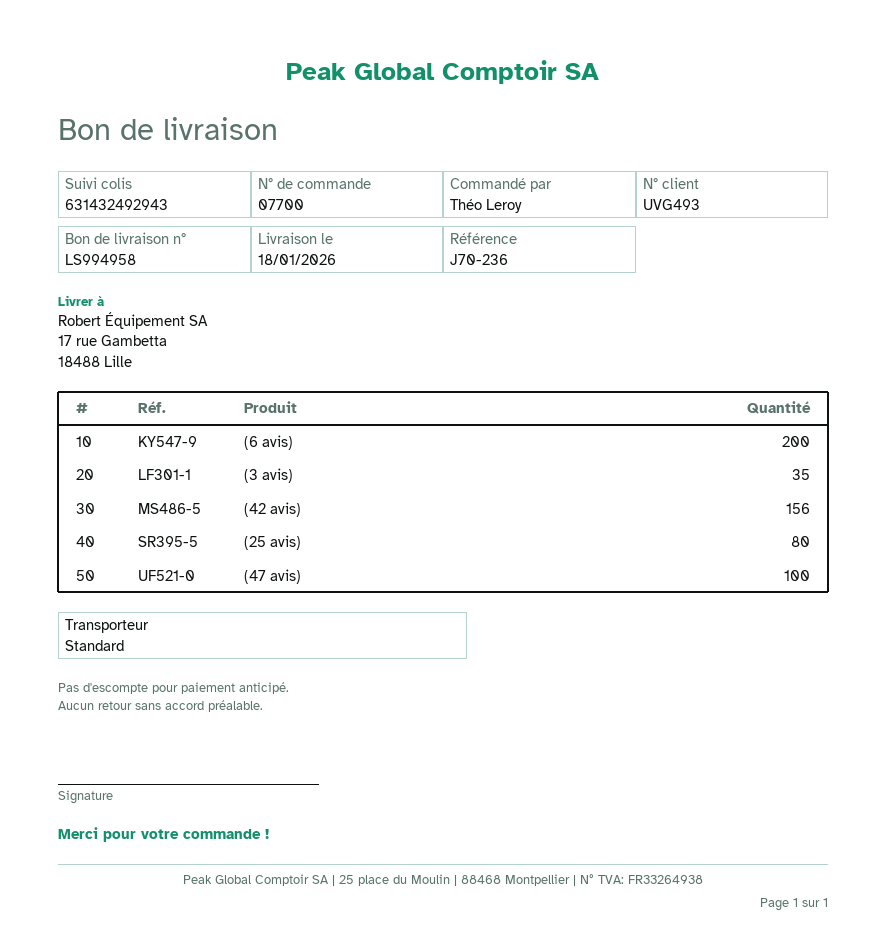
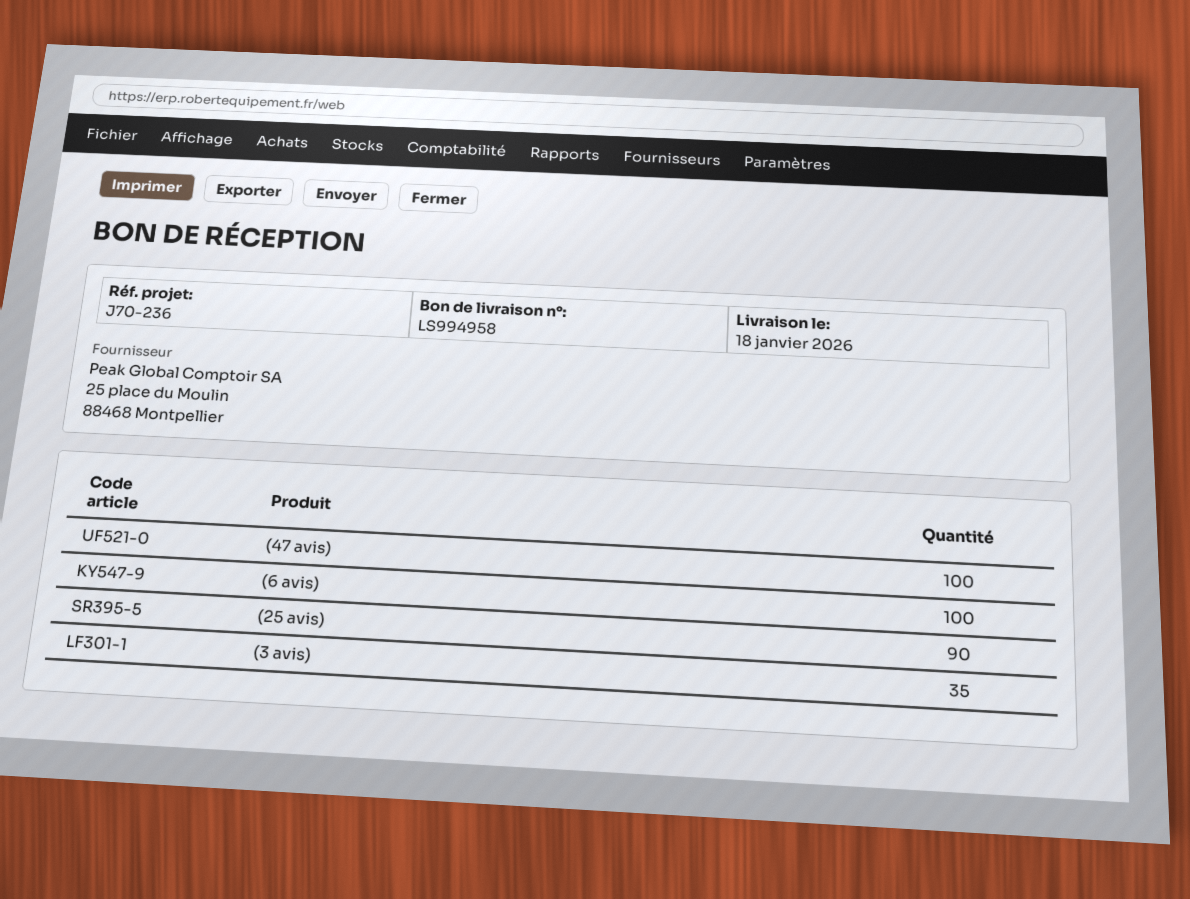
(6 avis): 200 -> 100
(42 avis): 156 -> none
(25 avis): 80 -> 90

